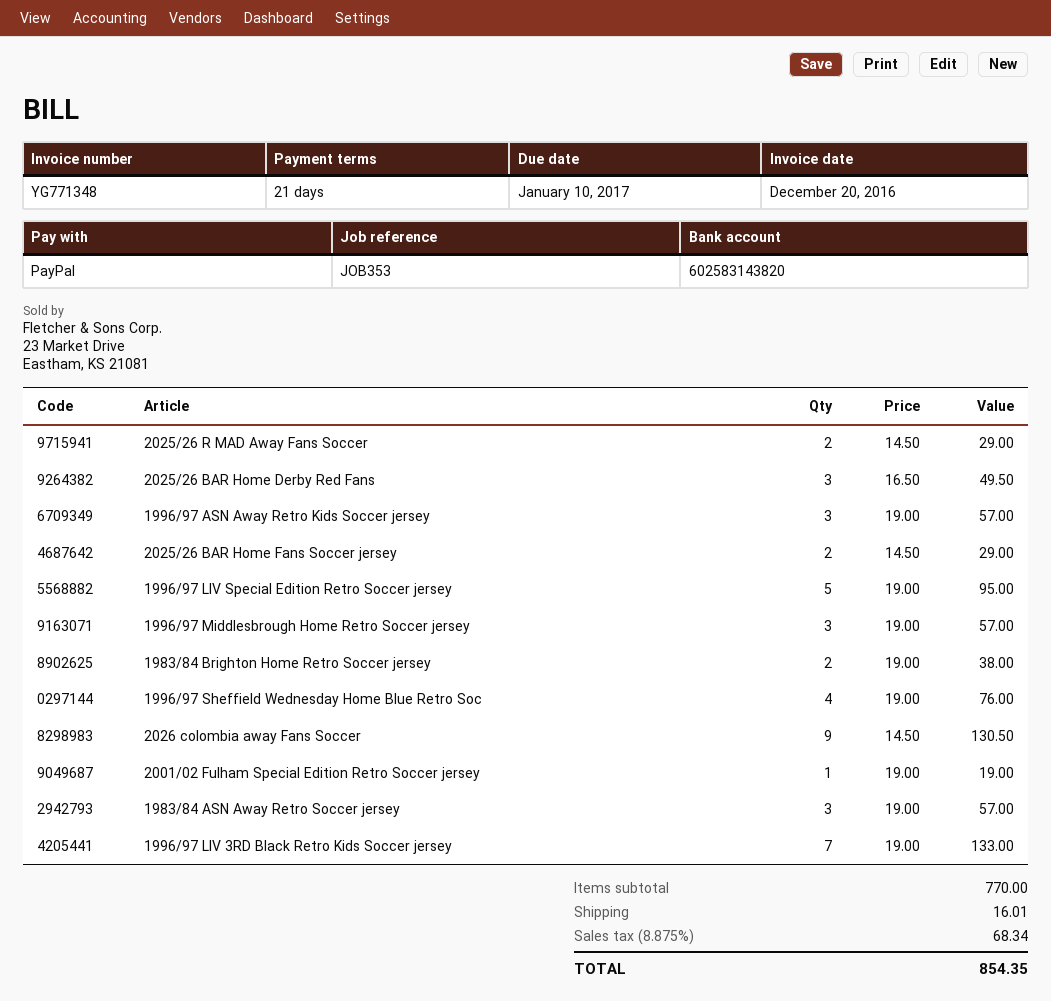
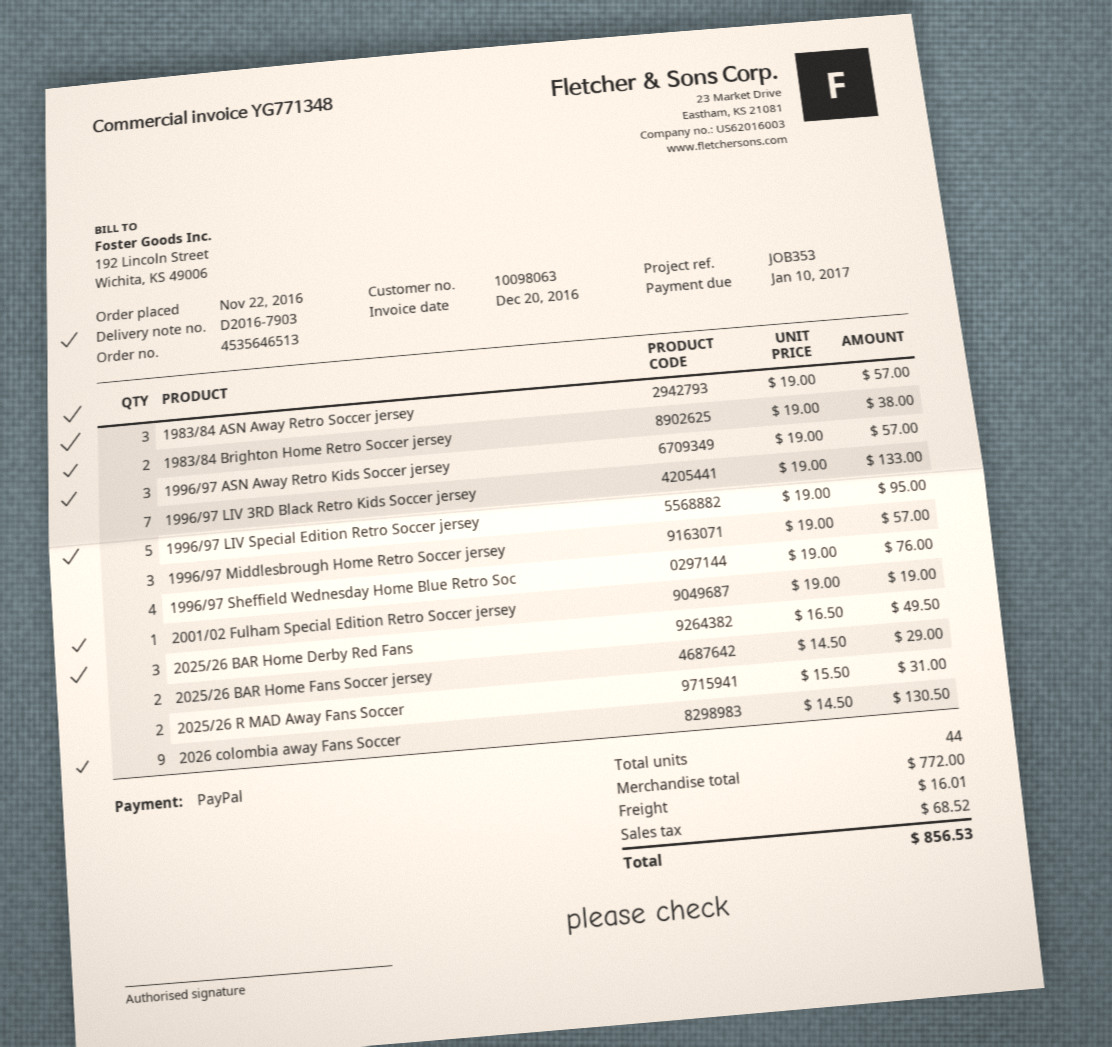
2025/26 R MAD Away Fans Soccer: 2 x 14.50 = 29.00 -> 2 x 15.50 = 31.00
subtotal: 770.00 -> 772.00
tax: 68.34 -> 68.52
total: 854.35 -> 856.53

